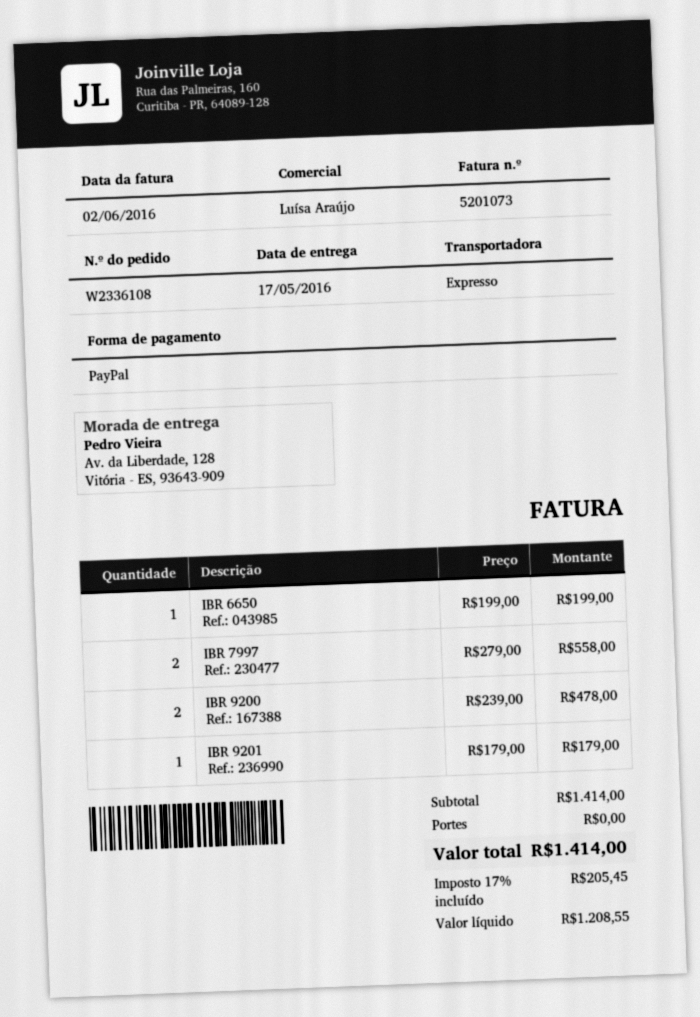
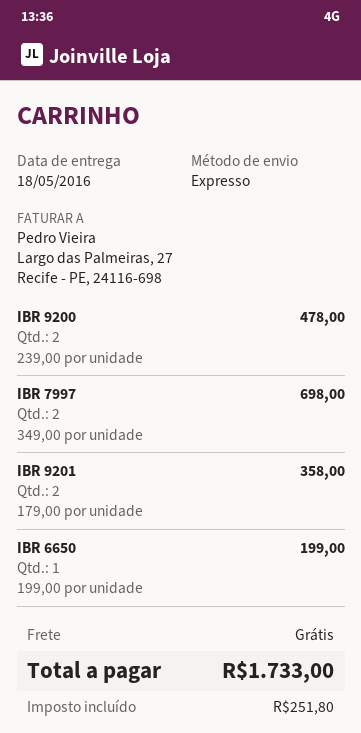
delivery date: 2016-05-17 -> 2016-05-18
IBR 7997: 2 x 279.00 = 558.00 -> 2 x 349.00 = 698.00
IBR 9201: 1 x 179.00 = 179.00 -> 2 x 179.00 = 358.00
tax: 205.45 -> 251.80
total: 1414.00 -> 1733.00

